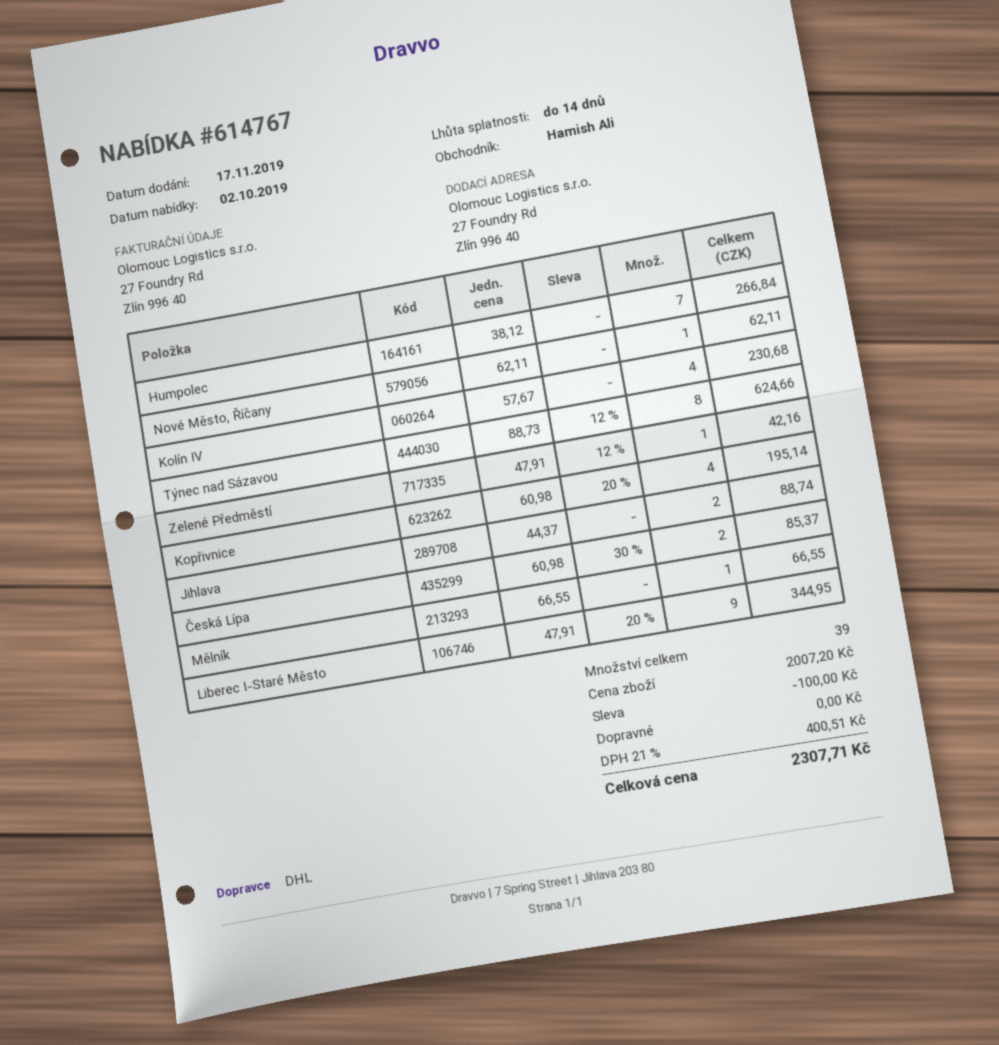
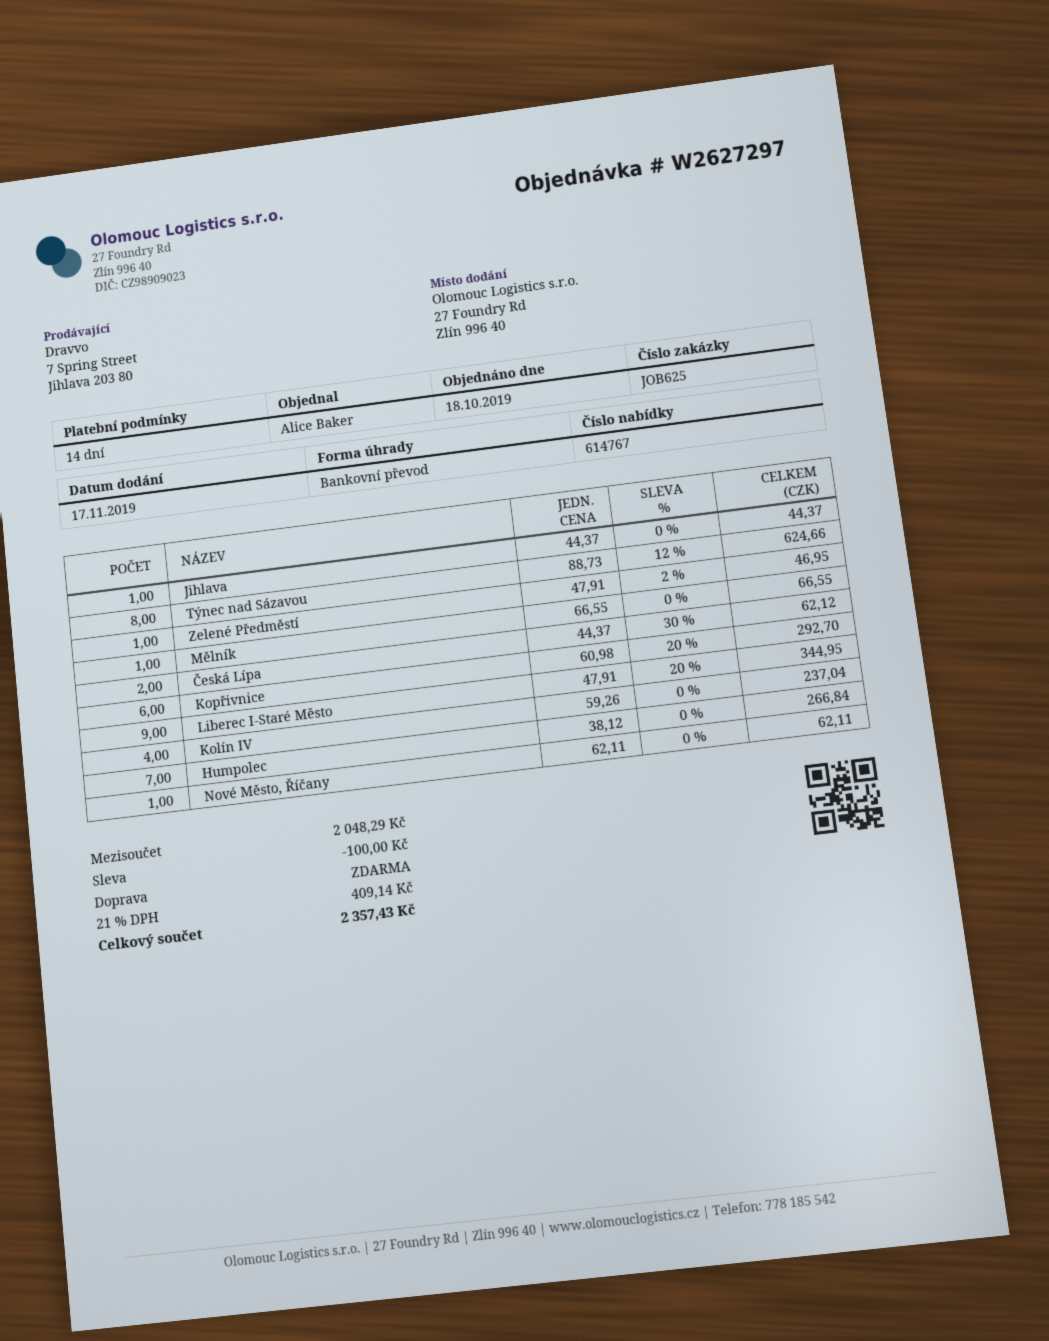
Kolín IV: 4 x 57.67 = 230.68 -> 4 x 59.26 = 237.04
Zelené Předměstí: 1 x 47.91 - 12% = 42.16 -> 1 x 47.91 - 2% = 46.95
Kopřivnice: 4 x 60.98 - 20% = 195.14 -> 6 x 60.98 - 20% = 292.70
Jihlava: 2 x 44.37 = 88.74 -> 1 x 44.37 = 44.37
Česká Lípa: 2 x 60.98 - 30% = 85.37 -> 2 x 44.37 - 30% = 62.12
subtotal: 2007.20 -> 2048.29
tax: 21% = 400.51 -> 21% = 409.14
total: 2307.71 -> 2357.43

